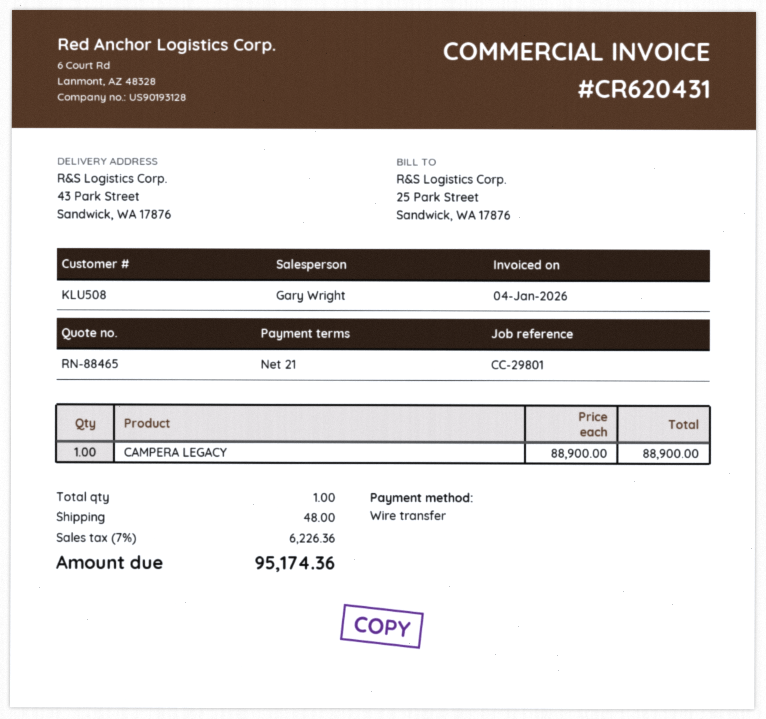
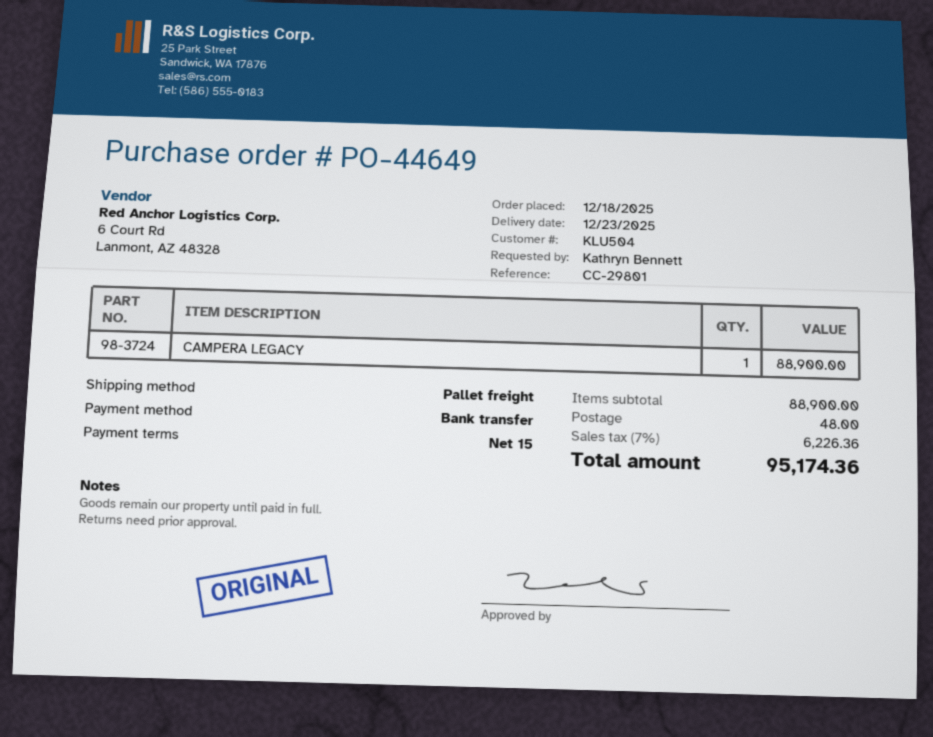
payment terms: 21 days -> 15 days
customer number: KLU508 -> KLU504

